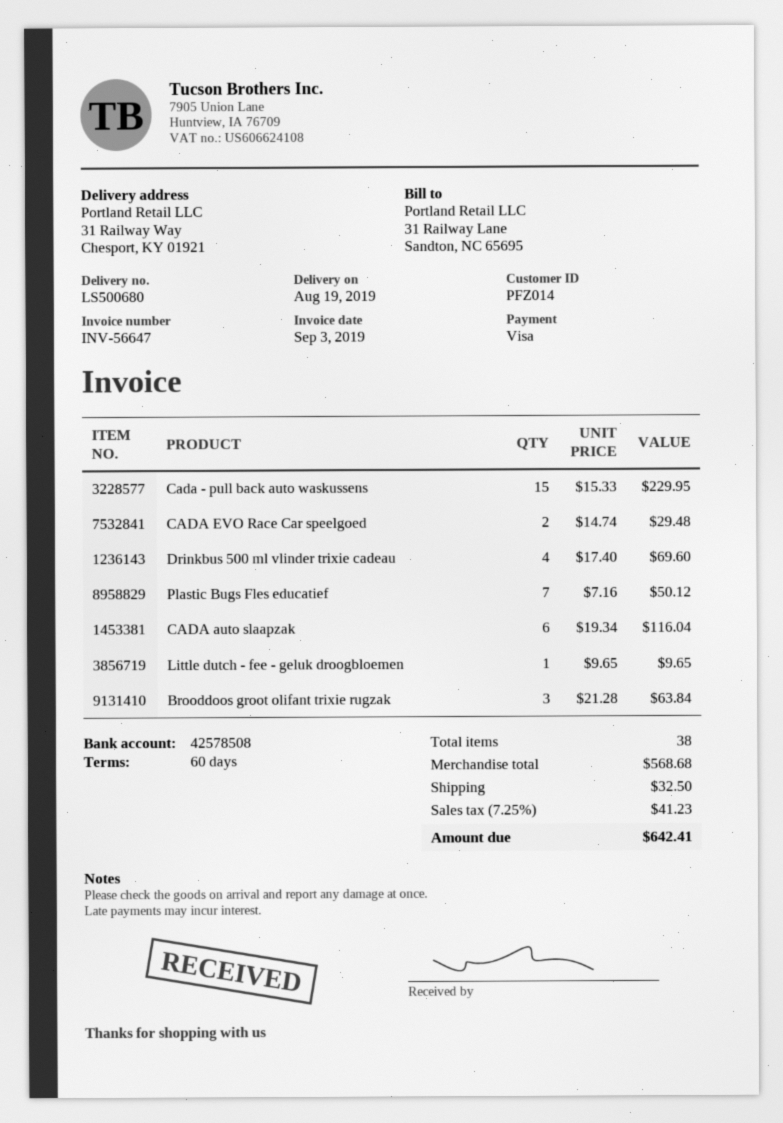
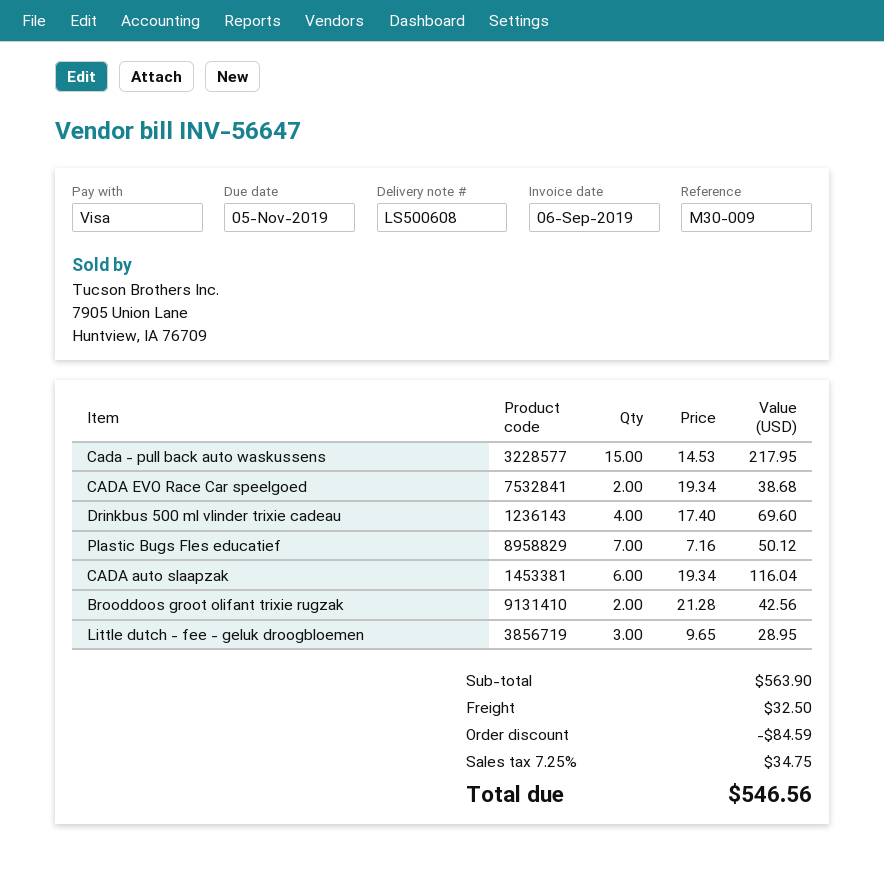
delivery note number: LS500680 -> LS500608
invoice date: 2019-09-03 -> 2019-09-06
Cada - pull back auto waskussens: 15 x 15.33 = 229.95 -> 15 x 14.53 = 217.95
CADA EVO Race Car speelgoed: 2 x 14.74 = 29.48 -> 2 x 19.34 = 38.68
Little dutch - fee - geluk droogbloemen: 1 x 9.65 = 9.65 -> 3 x 9.65 = 28.95
Brooddoos groot olifant trixie rugzak: 3 x 21.28 = 63.84 -> 2 x 21.28 = 42.56
subtotal: 568.68 -> 563.90
discount: none -> 84.59
tax: 7.25% = 41.23 -> 7.25% = 34.75
total: 642.41 -> 546.56

